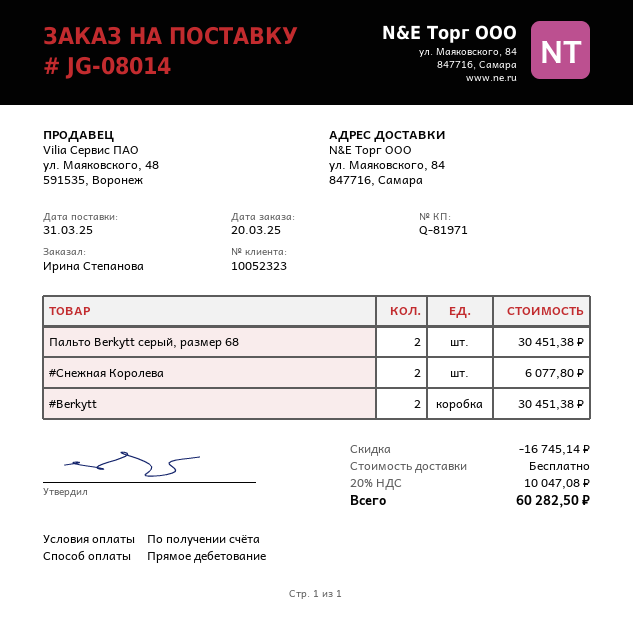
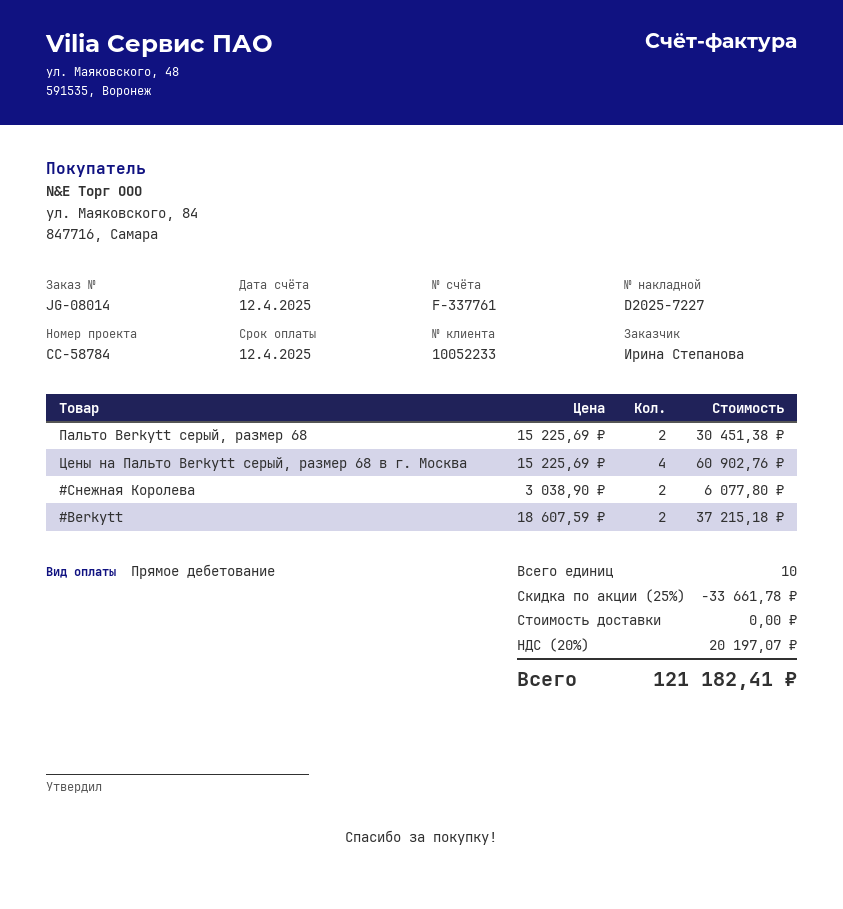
customer number: 10052323 -> 10052233
#Berkytt: 2 for 30451.38 -> 2 for 37215.18
Цены на Пальто Berkytt серый, размер 68 в г. Москва: none -> 4 for 60902.76
discount: 16745.14 -> 33661.78
tax: 20% = 10047.08 -> 20% = 20197.07
total: 60282.50 -> 121182.41

